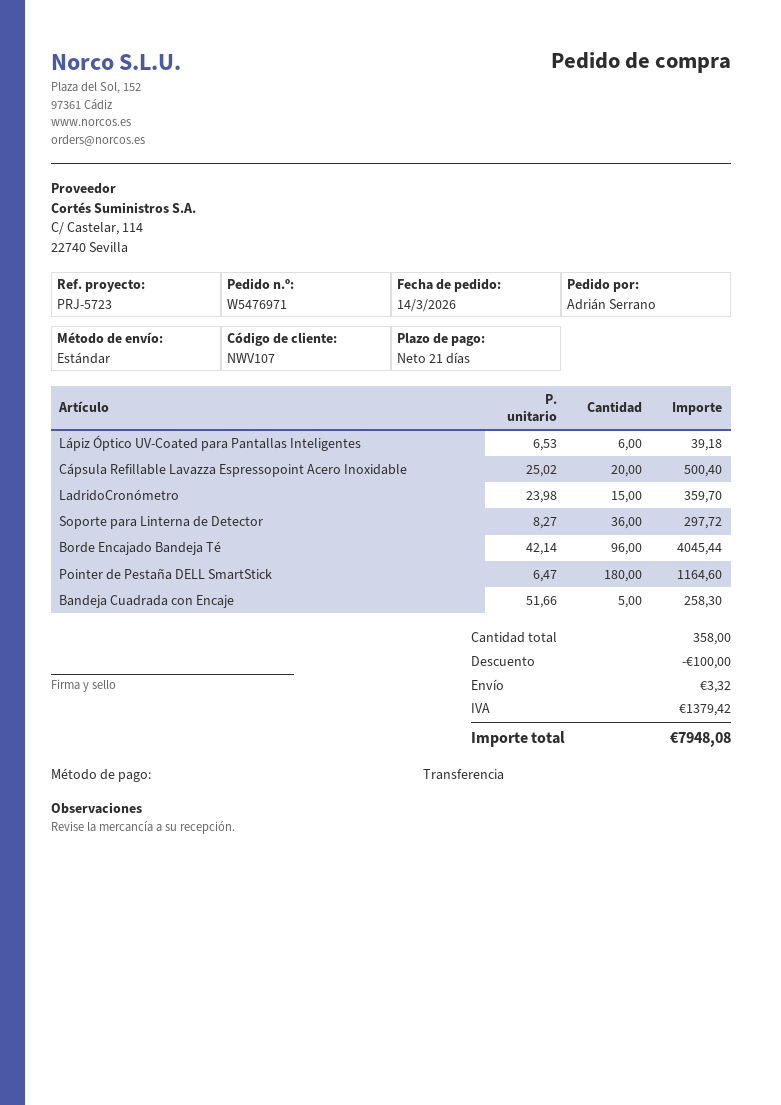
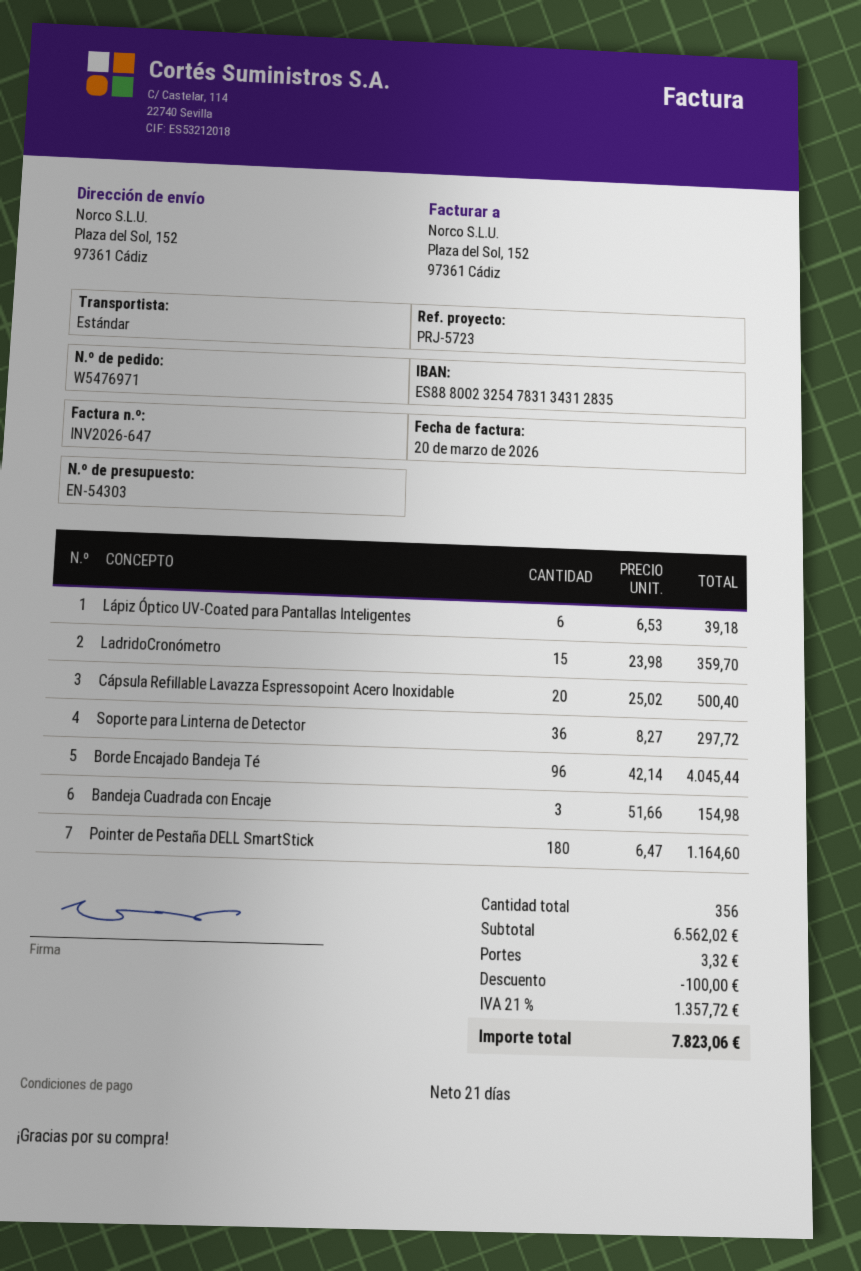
Bandeja Cuadrada con Encaje: 5 x 51.66 = 258.30 -> 3 x 51.66 = 154.98
total quantity: 358 -> 356
tax: 1379.42 -> 1357.72
total: 7948.08 -> 7823.06

